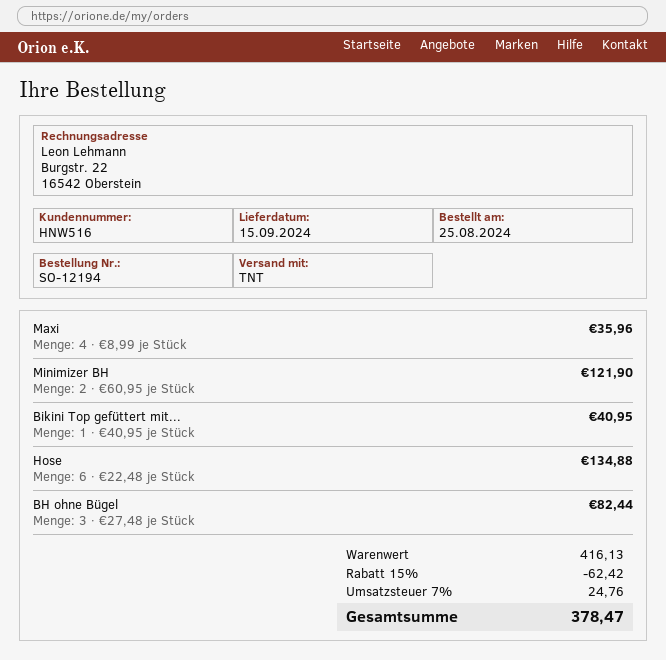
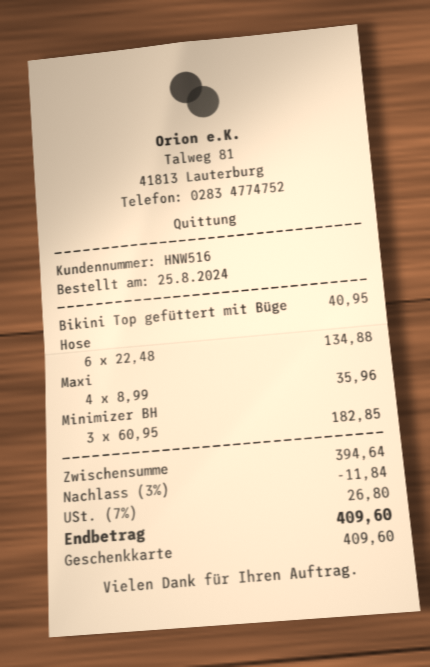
Minimizer BH: 2 x 60.95 = 121.90 -> 3 x 60.95 = 182.85
BH ohne Bügel: 3 x 27.48 = 82.44 -> none
subtotal: 416.13 -> 394.64
discount: 15% = 62.42 -> 3% = 11.84
tax: 7% = 24.76 -> 7% = 26.80
total: 378.47 -> 409.60

